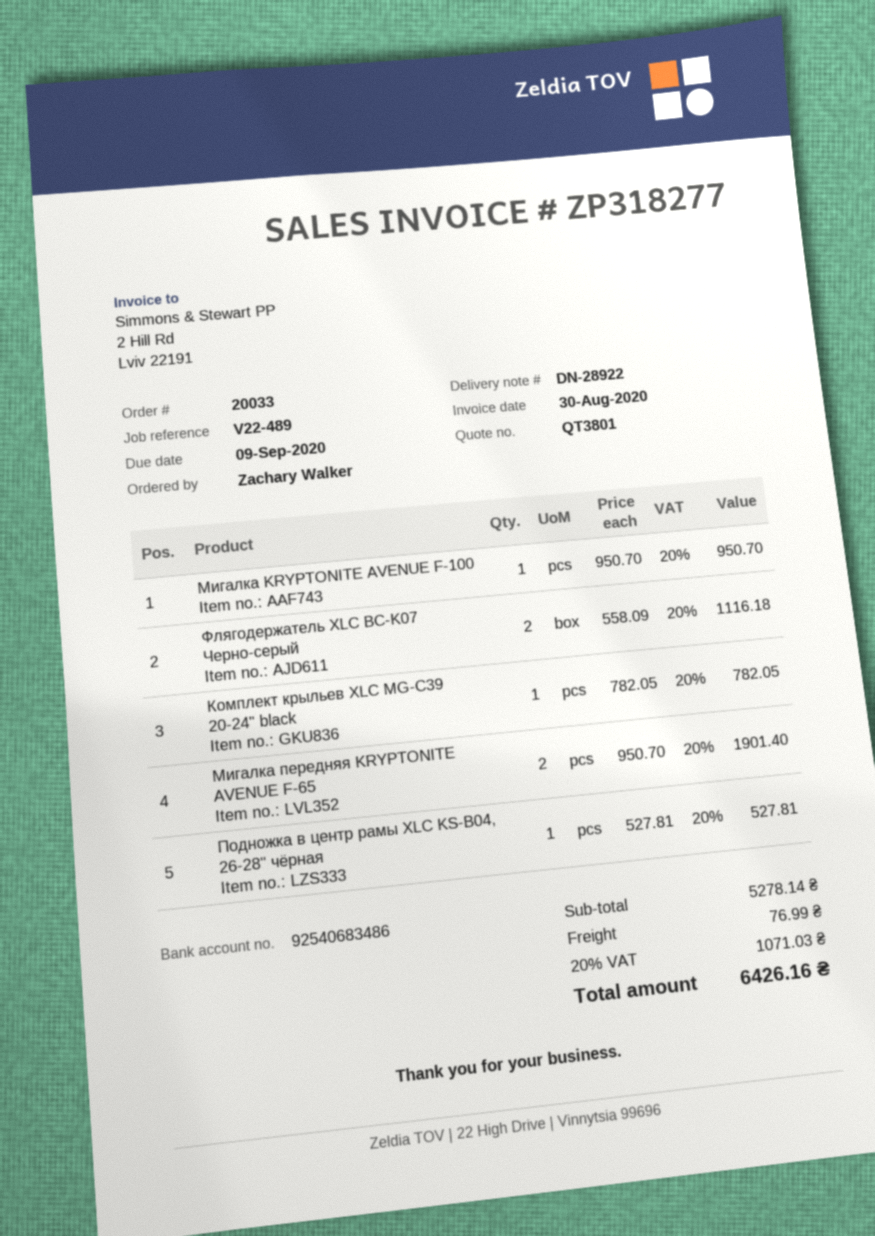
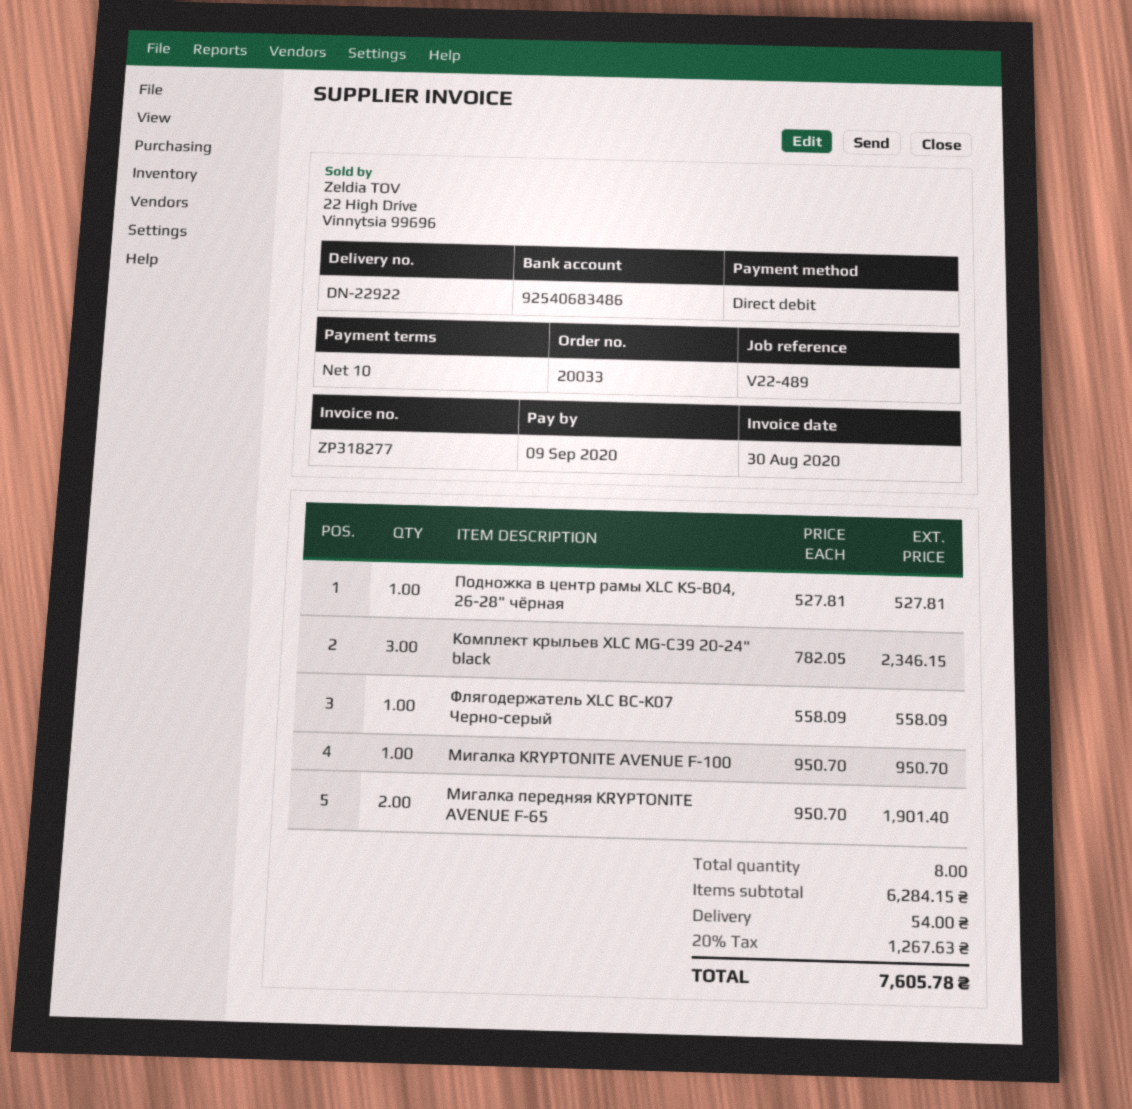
delivery note number: DN-28922 -> DN-22922
Флягодержатель XLC BC-K07 Черно-серый: 2 x 558.09 = 1116.18 -> 1 x 558.09 = 558.09
Комплект крыльев XLC MG-C39 20-24" black: 1 x 782.05 = 782.05 -> 3 x 782.05 = 2346.15
subtotal: 5278.14 -> 6284.15
shipping: 76.99 -> 54.00
tax: 20% = 1071.03 -> 20% = 1267.63
total: 6426.16 -> 7605.78

